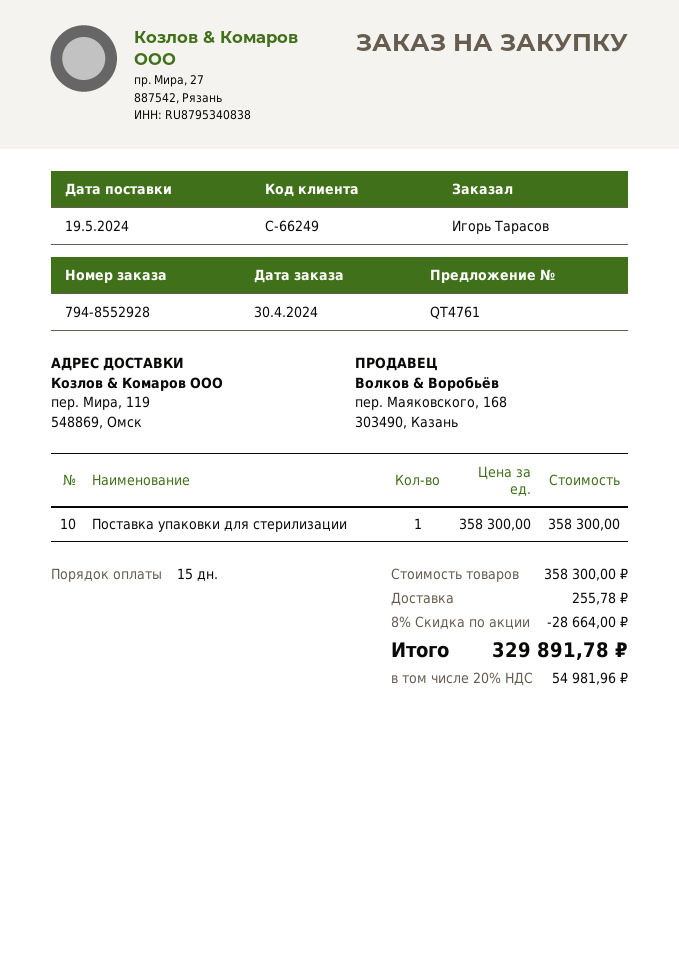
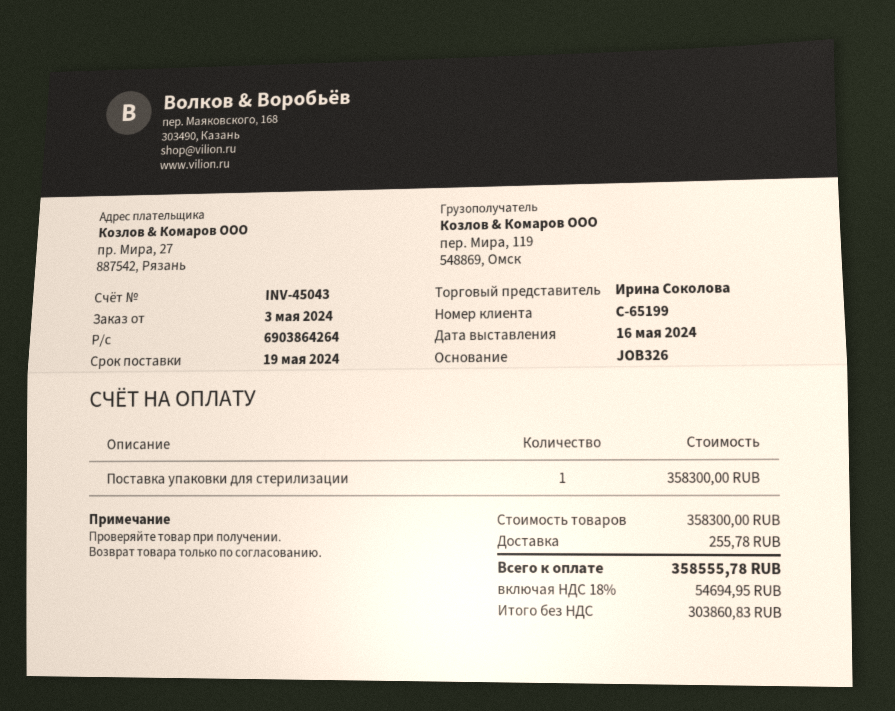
order date: 2024-04-30 -> 2024-05-03
customer number: C-66249 -> C-65199
discount: 8% = 28664.00 -> none
tax: 20% = 54981.96 -> 18% = 54694.95
total: 329891.78 -> 358555.78

